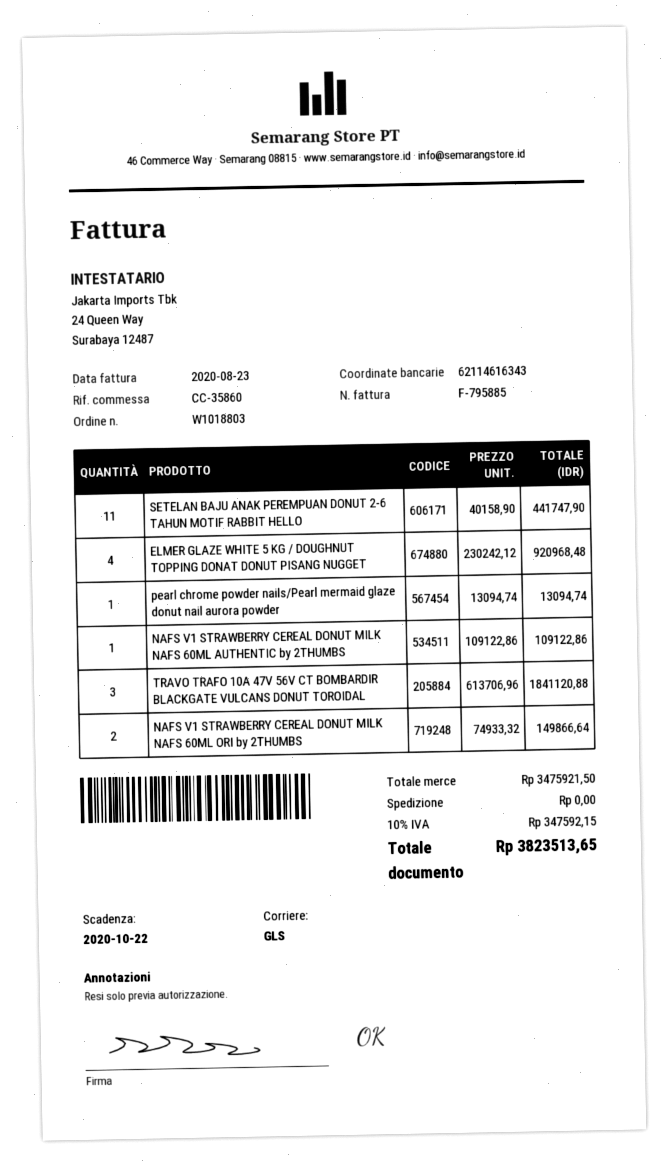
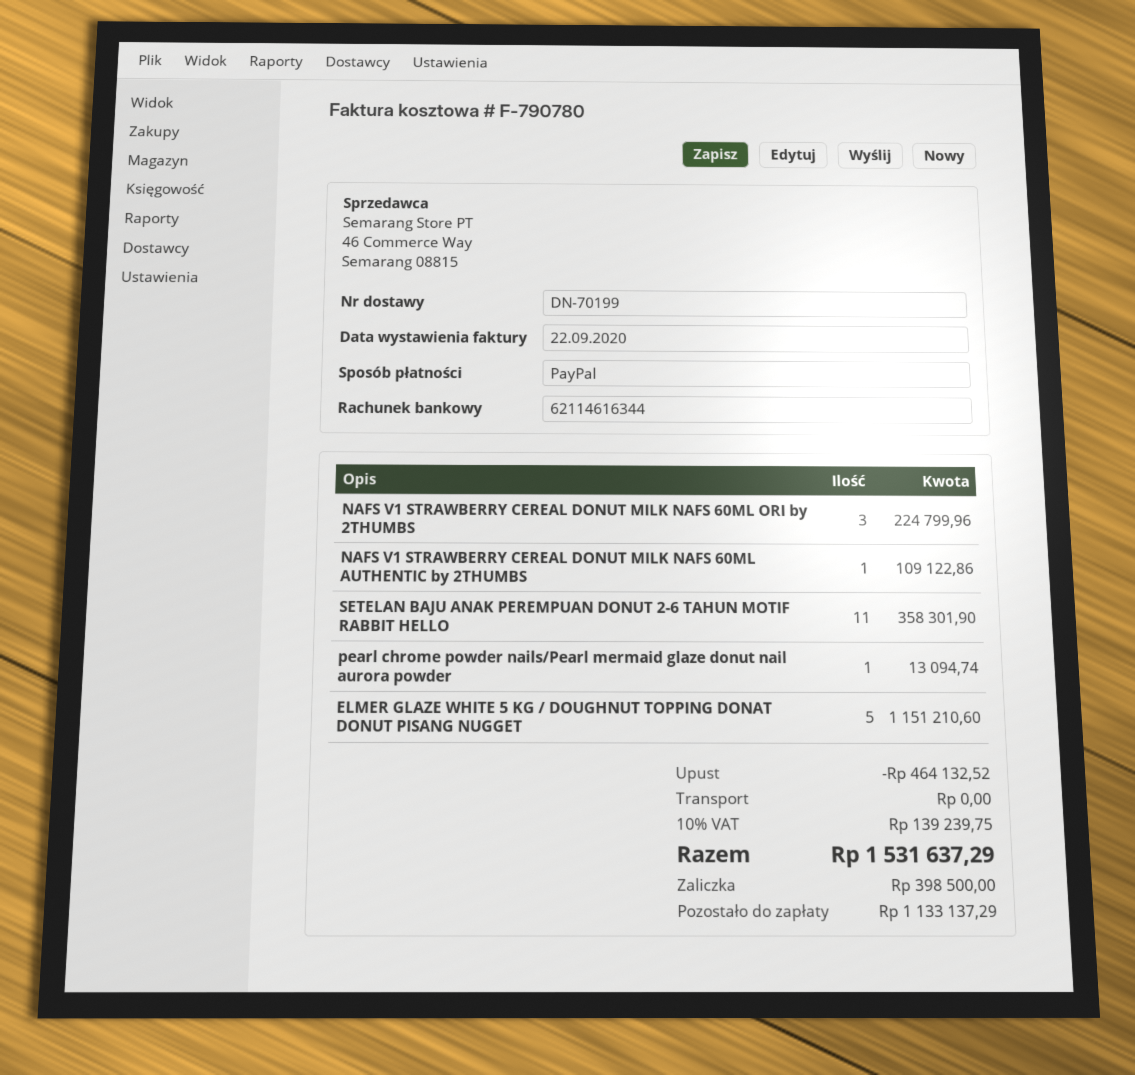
invoice number: F-795885 -> F-790780
invoice date: 2020-08-23 -> 2020-09-22
bank account: 62114616343 -> 62114616344
SETELAN BAJU ANAK PEREMPUAN DONUT 2-6 TAHUN MOTIF RABBIT HELLO: 11 for 441747.90 -> 11 for 358301.90
ELMER GLAZE WHITE 5 KG / DOUGHNUT TOPPING DONAT DONUT PISANG NUGGET: 4 for 920968.48 -> 5 for 1151210.60
TRAVO TRAFO 10A 47V 56V CT BOMBARDIR BLACKGATE VULCANS DONUT TOROIDAL: 3 for 1841120.88 -> none
NAFS V1 STRAWBERRY CEREAL DONUT MILK NAFS 60ML ORI by 2THUMBS: 2 for 149866.64 -> 3 for 224799.96
discount: none -> 464132.52
tax: 10% = 347592.15 -> 10% = 139239.75
total: 3823513.65 -> 1531637.29

